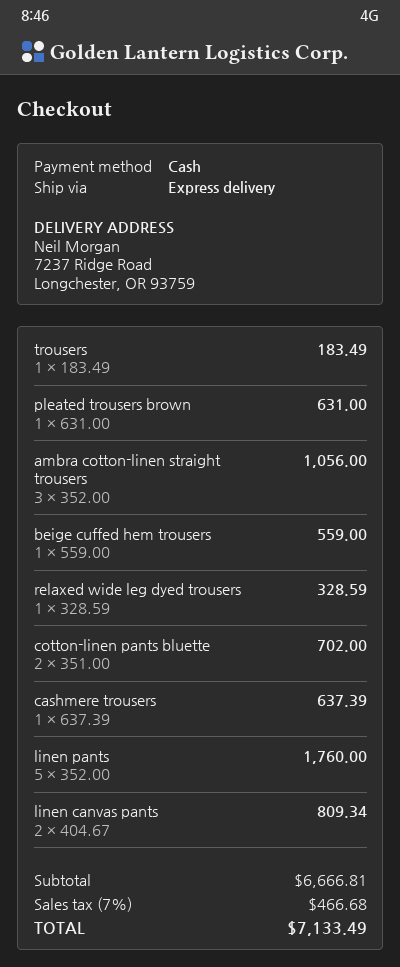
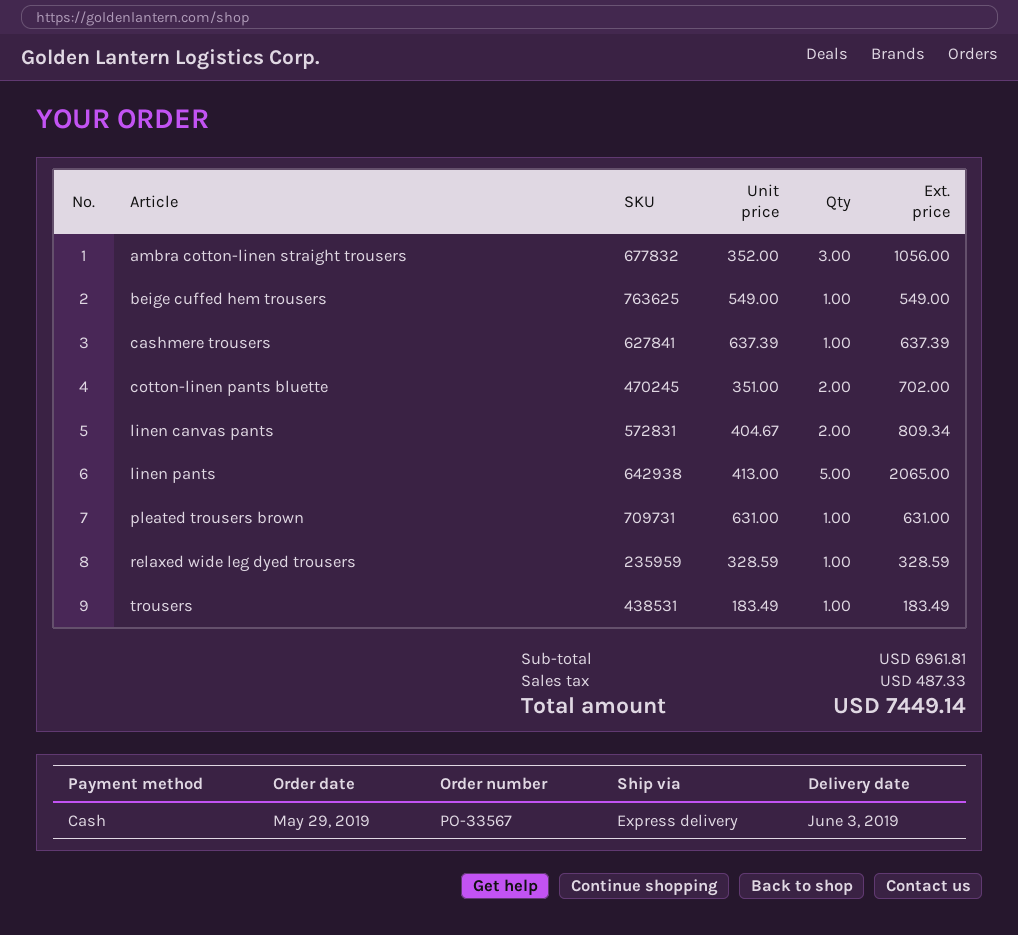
beige cuffed hem trousers: 1 x 559.00 = 559.00 -> 1 x 549.00 = 549.00
linen pants: 5 x 352.00 = 1760.00 -> 5 x 413.00 = 2065.00
subtotal: 6666.81 -> 6961.81
tax: 466.68 -> 487.33
total: 7133.49 -> 7449.14

